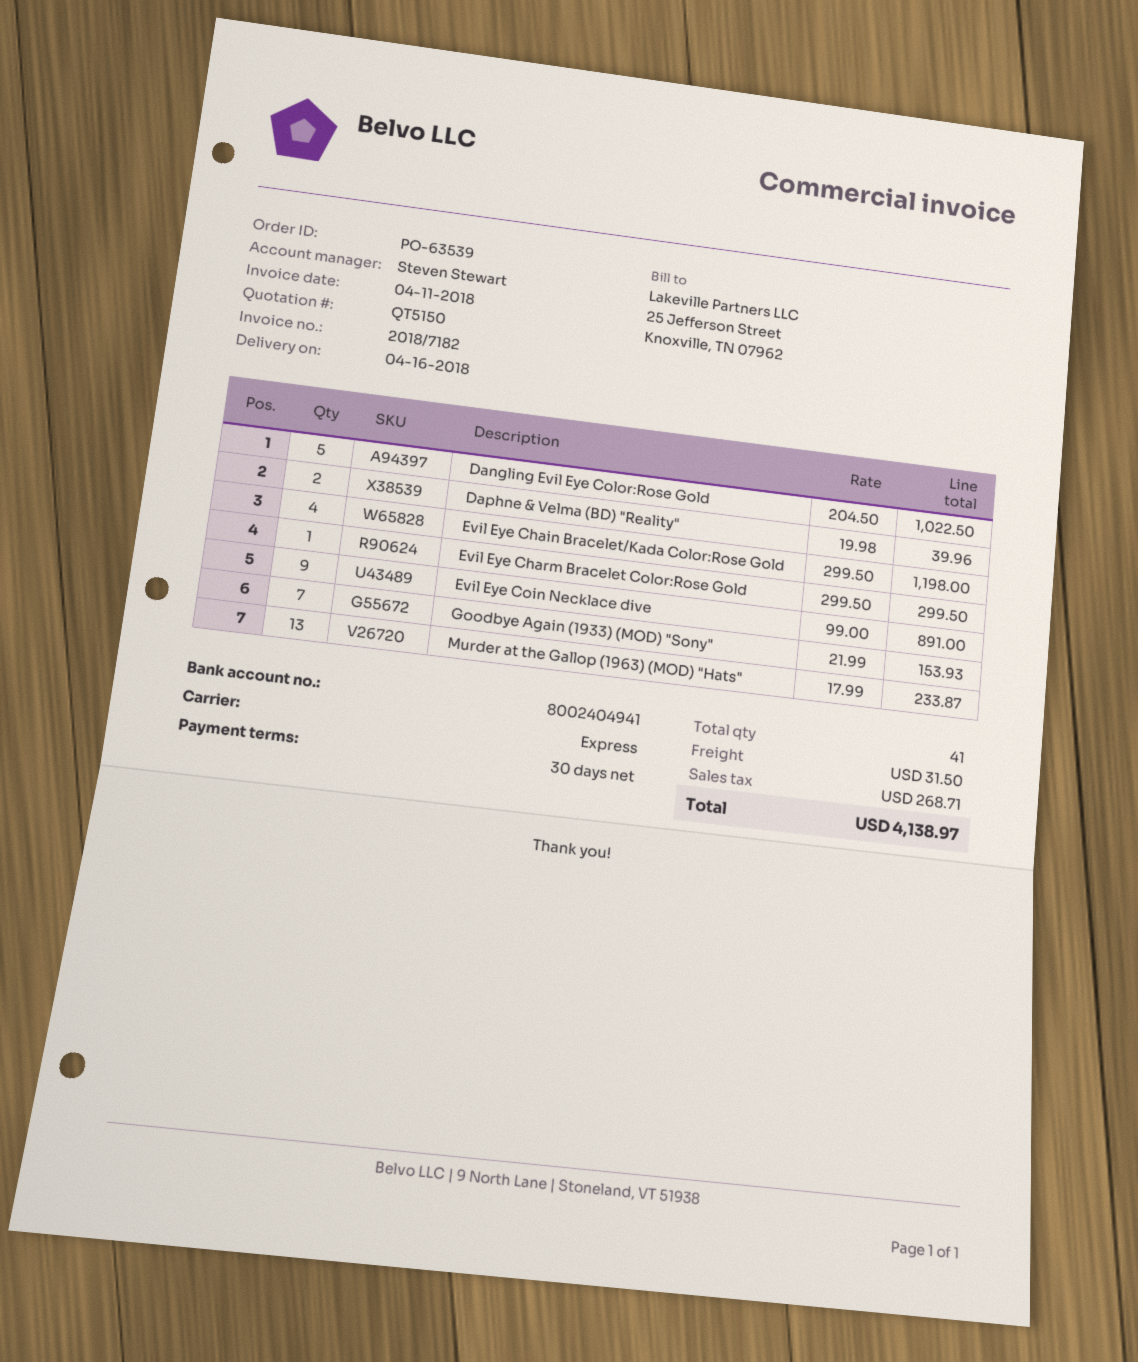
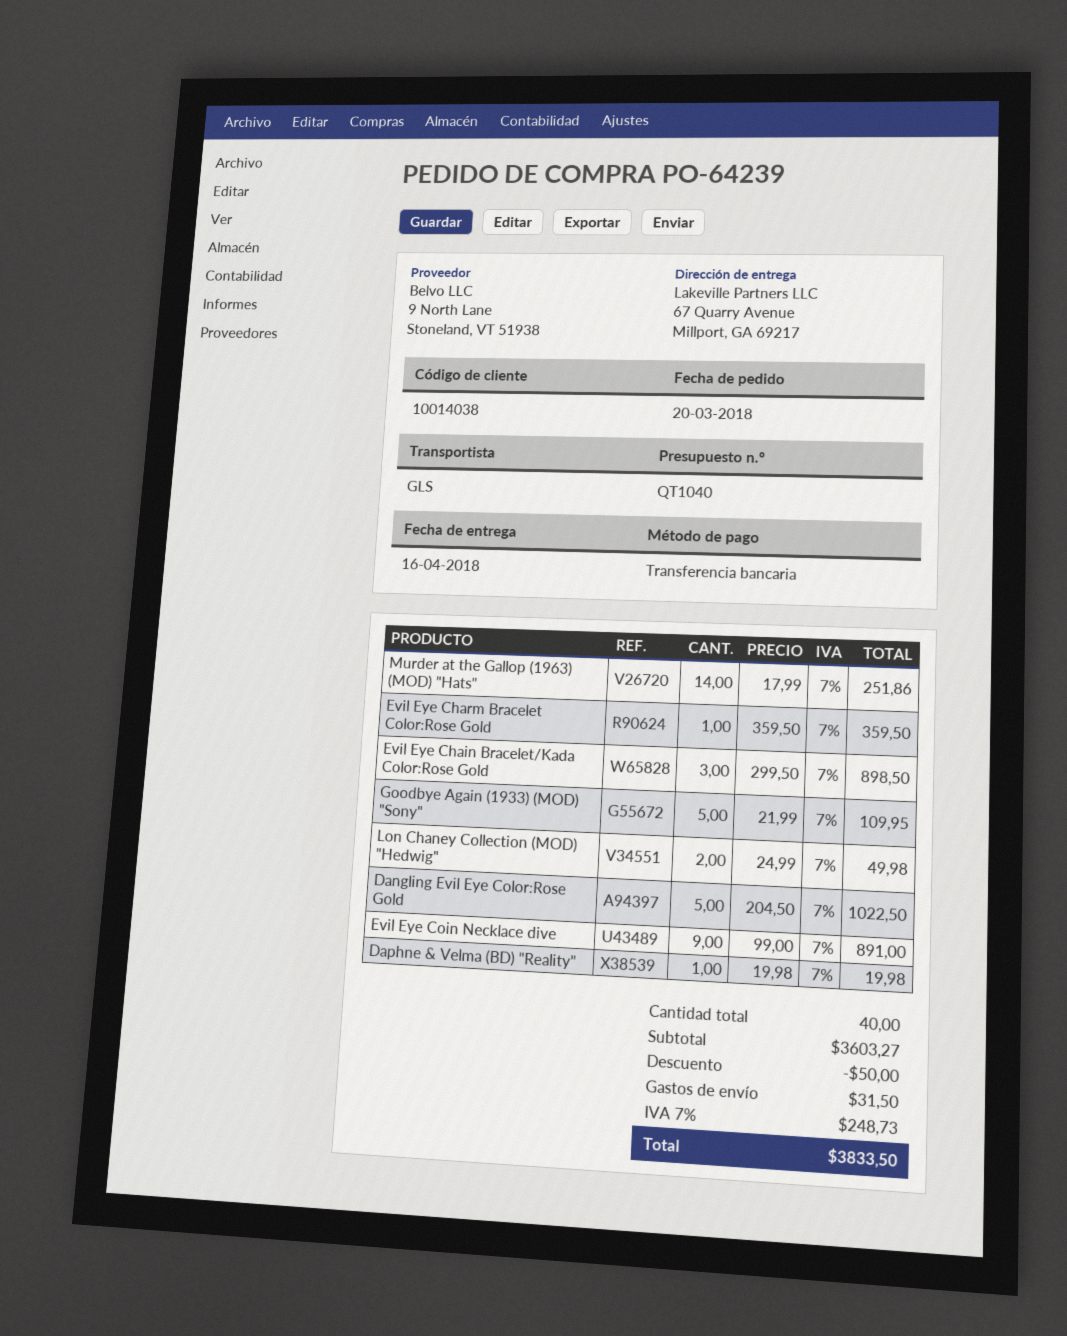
quote number: QT5150 -> QT1040
order number: PO-63539 -> PO-64239
shipping method: express -> GLS
Daphne & Velma (BD) "Reality": 2 x 19.98 = 39.96 -> 1 x 19.98 = 19.98
Evil Eye Chain Bracelet/Kada Color:Rose Gold: 4 x 299.50 = 1198.00 -> 3 x 299.50 = 898.50
Evil Eye Charm Bracelet Color:Rose Gold: 1 x 299.50 = 299.50 -> 1 x 359.50 = 359.50
Goodbye Again (1933) (MOD) "Sony": 7 x 21.99 = 153.93 -> 5 x 21.99 = 109.95
Murder at the Gallop (1963) (MOD) "Hats": 13 x 17.99 = 233.87 -> 14 x 17.99 = 251.86
Lon Chaney Collection (MOD) "Hedwig": none -> 2 x 24.99 = 49.98
total quantity: 41 -> 40
discount: none -> 50.00
tax: 268.71 -> 248.73
total: 4138.97 -> 3833.50

